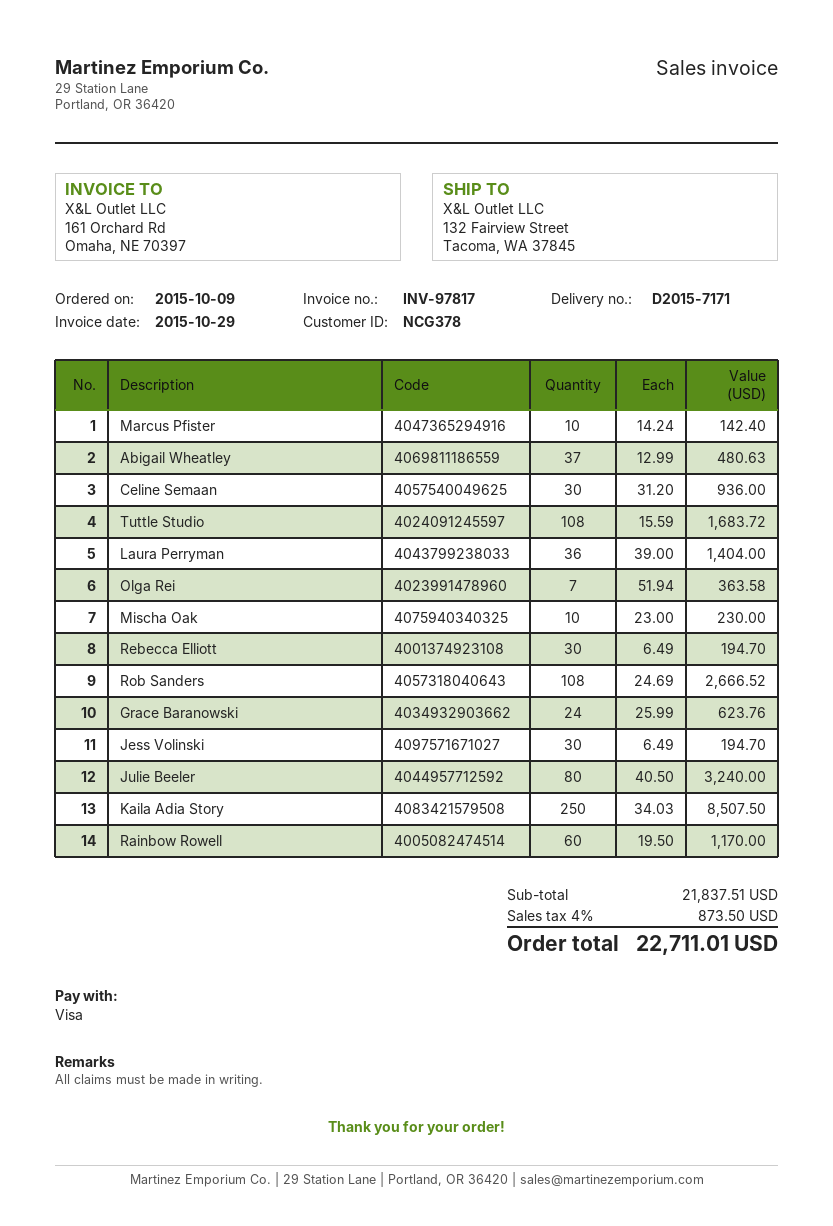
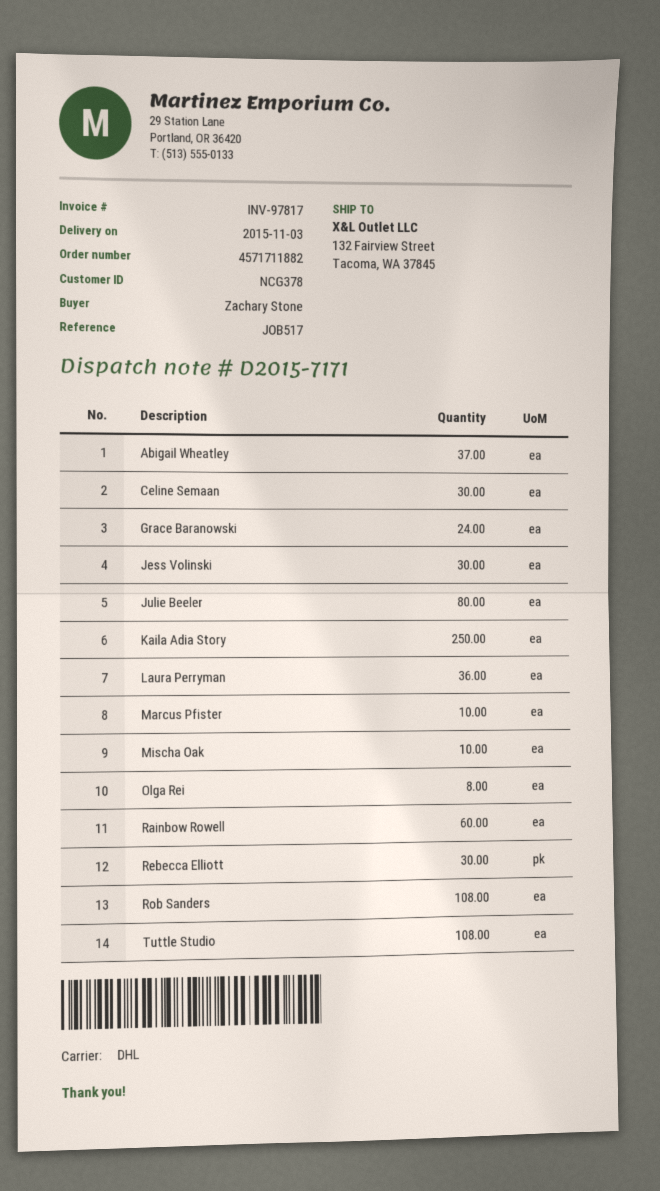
Olga Rei: 7 -> 8

